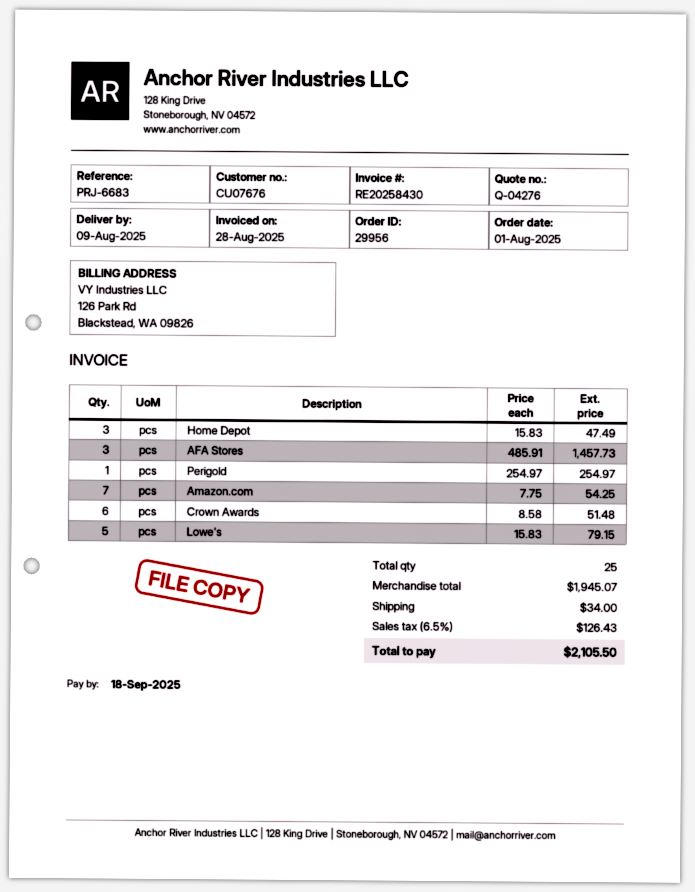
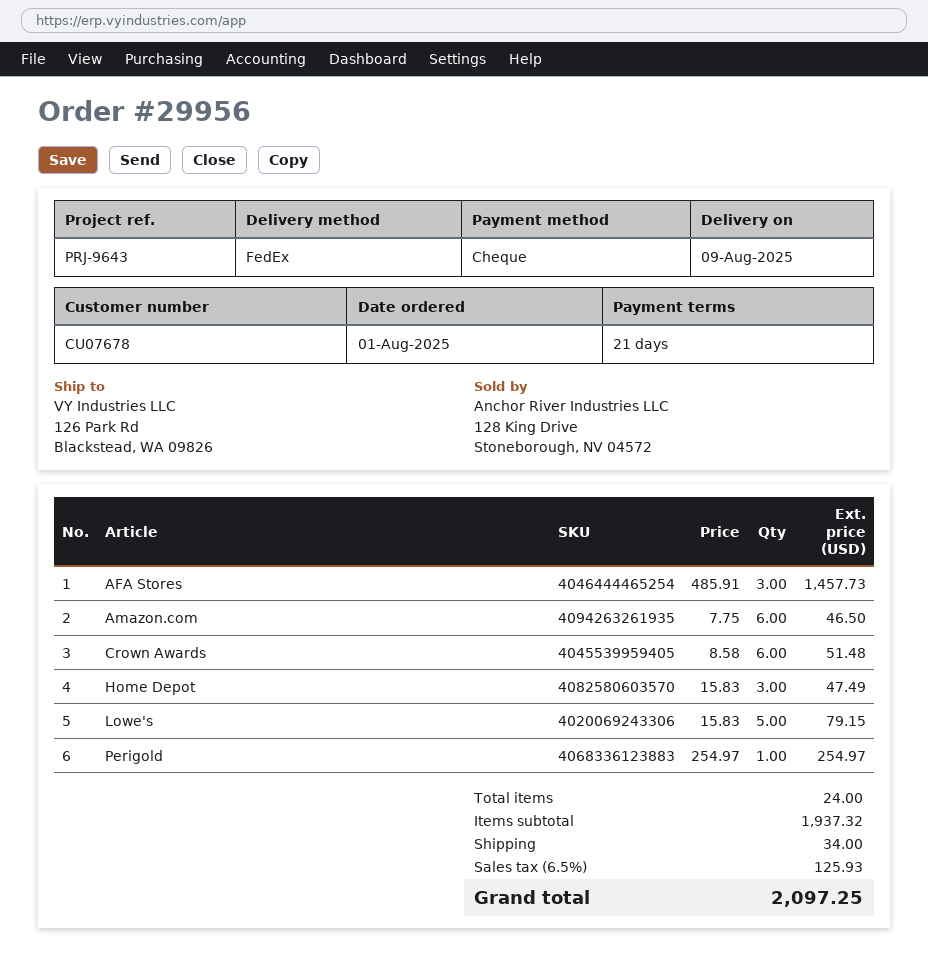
customer number: CU07676 -> CU07678
reference: PRJ-6683 -> PRJ-9643
Amazon.com: 7 x 7.75 = 54.25 -> 6 x 7.75 = 46.50
total quantity: 25 -> 24
subtotal: 1945.07 -> 1937.32
tax: 6.5% = 126.43 -> 6.5% = 125.93
total: 2105.50 -> 2097.25

